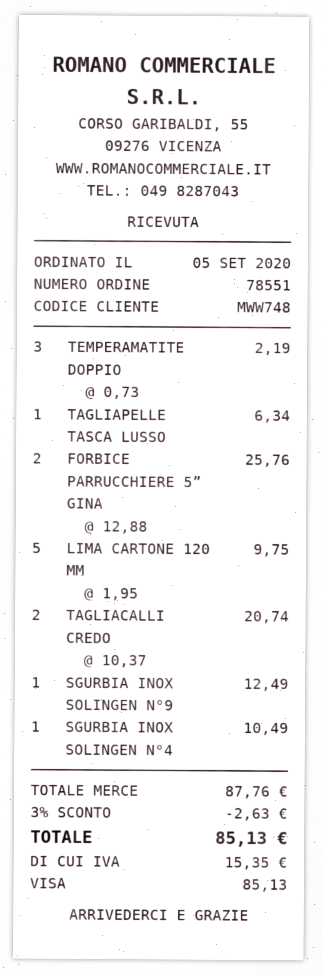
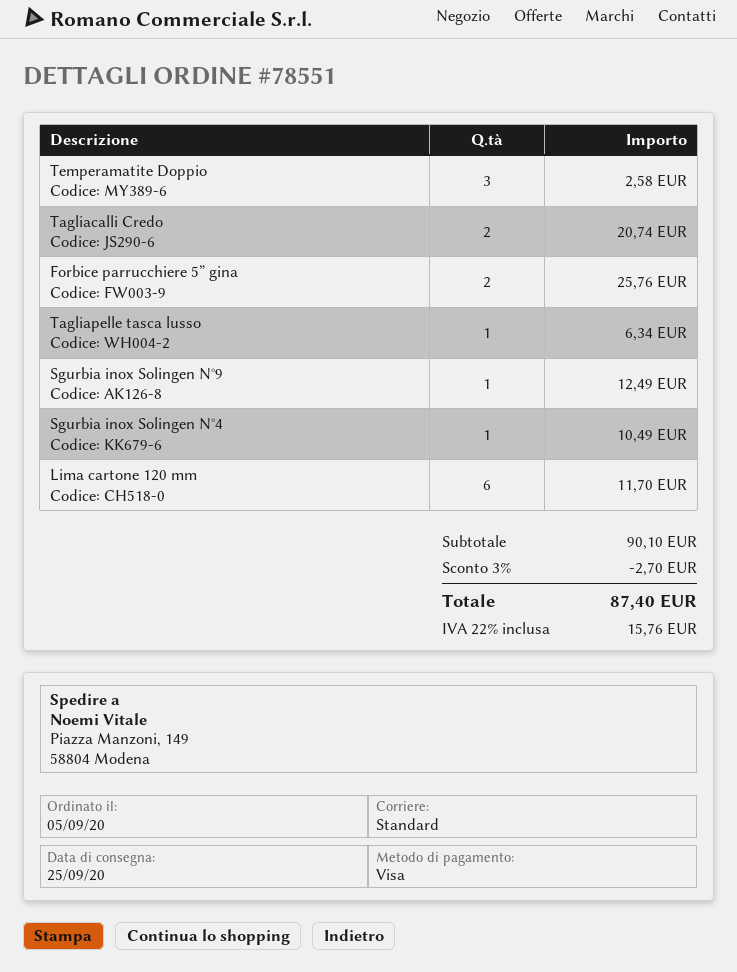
TEMPERAMATITE DOPPIO: 3 for 2.19 -> 3 for 2.58
LIMA CARTONE 120 MM: 5 for 9.75 -> 6 for 11.70
subtotal: 87.76 -> 90.10
discount: 3% = 2.63 -> 3% = 2.70
tax: 15.35 -> 15.76
total: 85.13 -> 87.40

